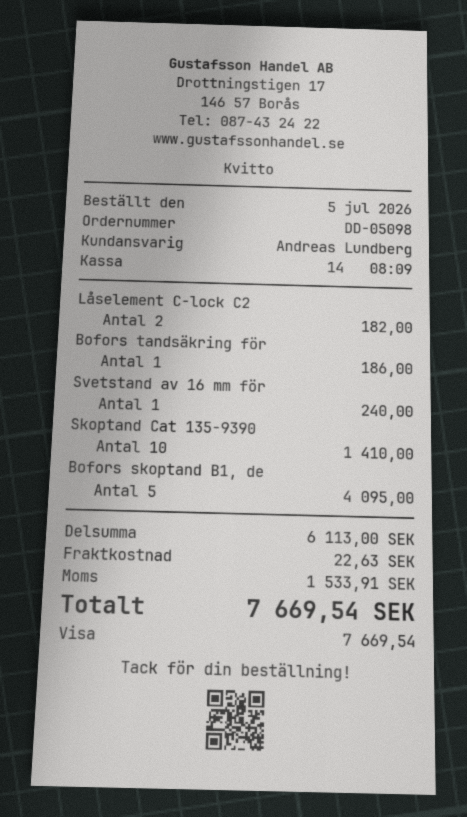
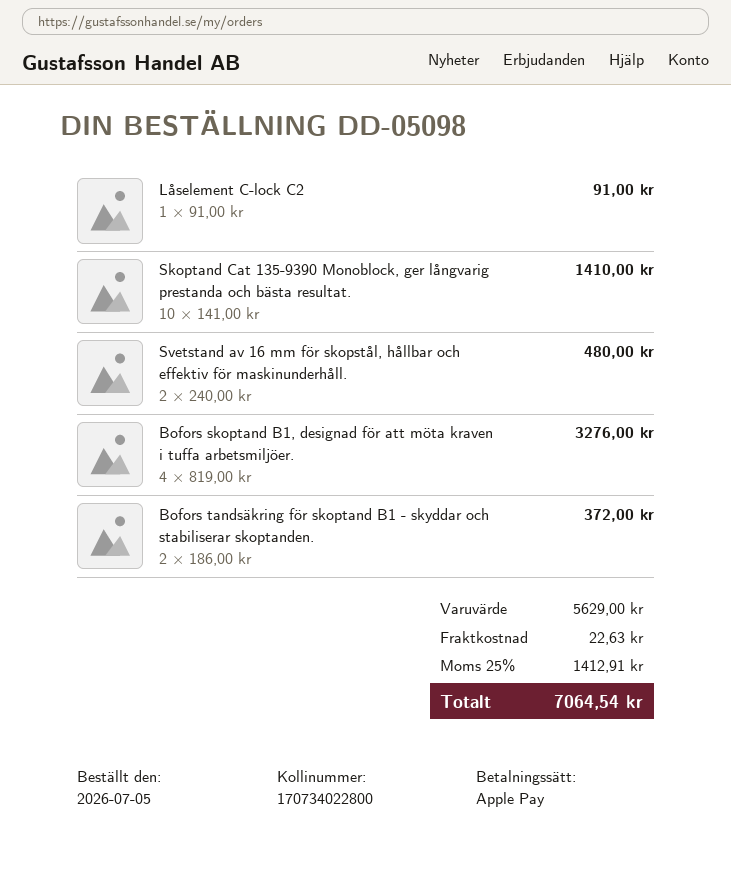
payment method: Visa -> Apple Pay
Låselement C-lock C2: 2 for 182.00 -> 1 for 91.00
Bofors tandsäkring för: 1 for 186.00 -> 2 for 372.00
Svetstand av 16 mm för: 1 for 240.00 -> 2 for 480.00
Bofors skoptand B1, de: 5 for 4095.00 -> 4 for 3276.00
subtotal: 6113.00 -> 5629.00
tax: 1533.91 -> 1412.91
total: 7669.54 -> 7064.54

